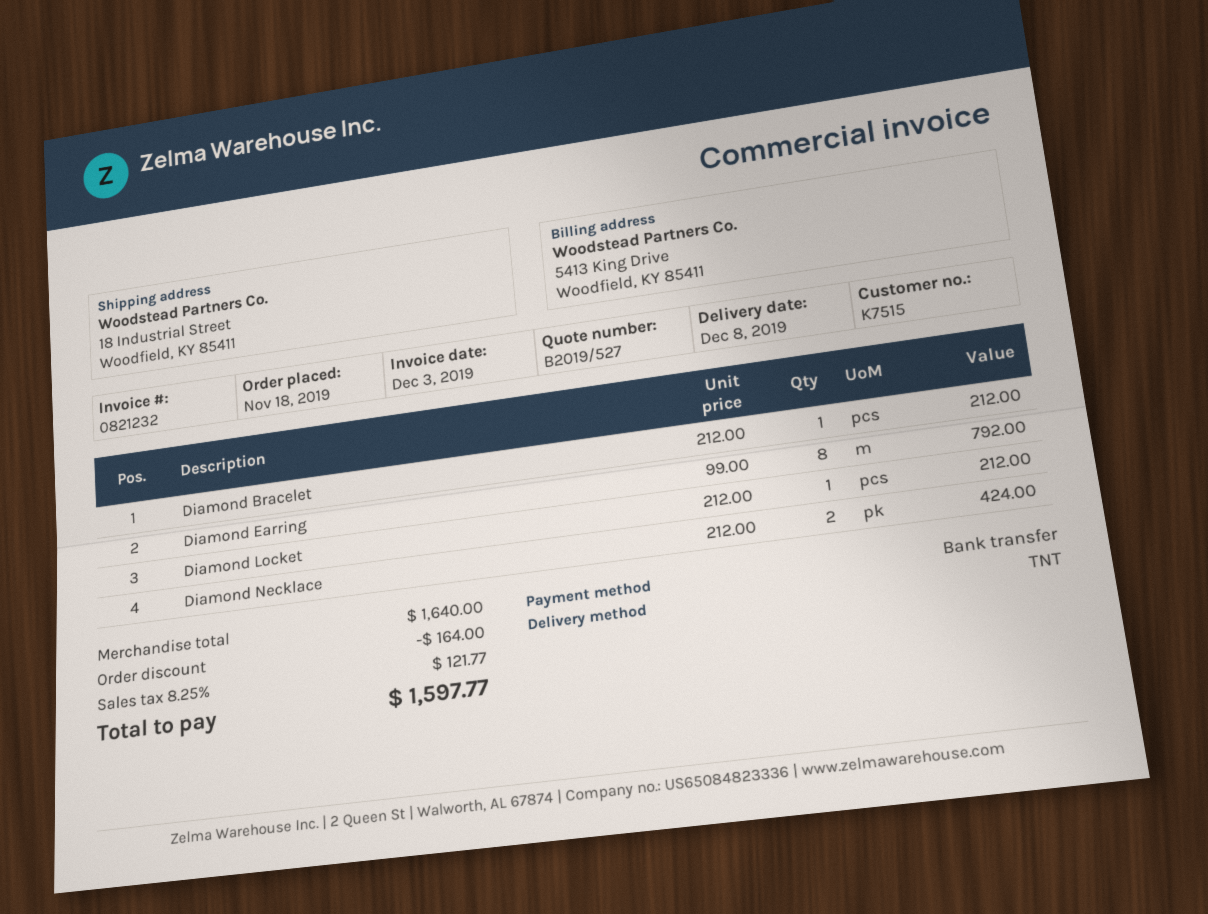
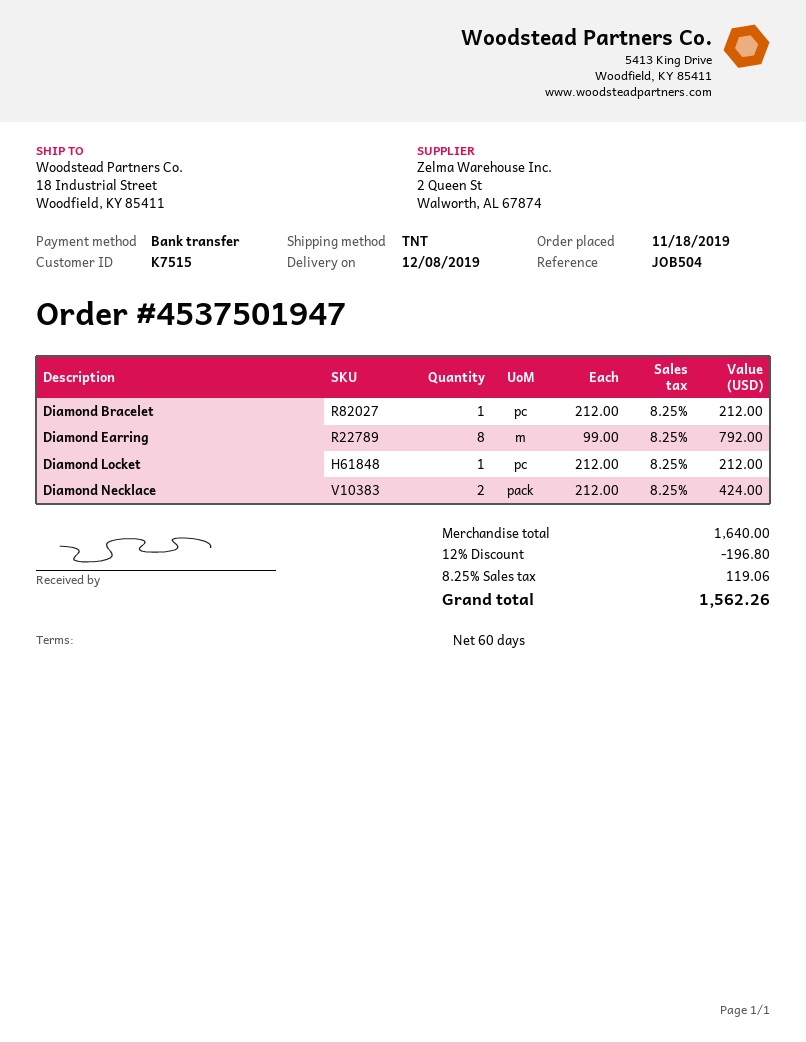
discount: 164.00 -> 196.80
tax: 8.25% = 121.77 -> 8.25% = 119.06
total: 1597.77 -> 1562.26

